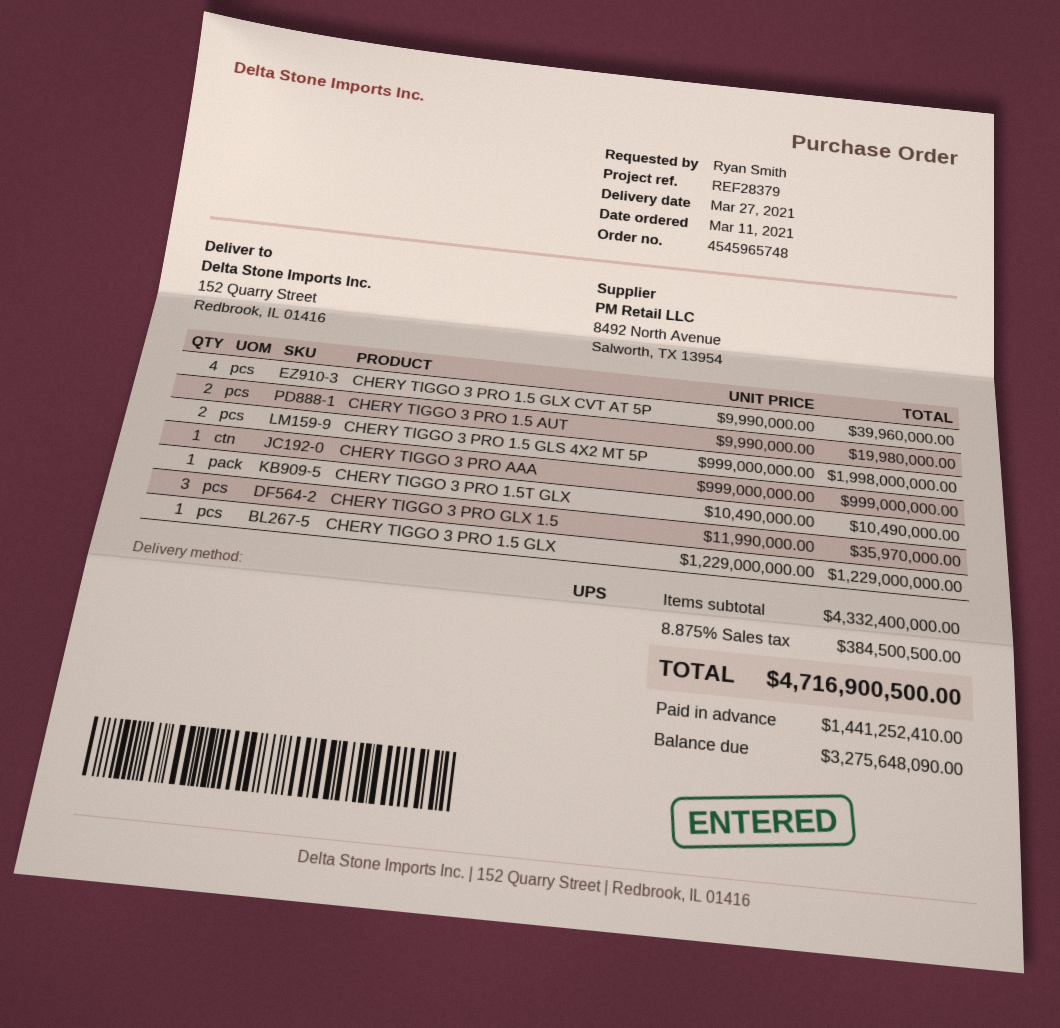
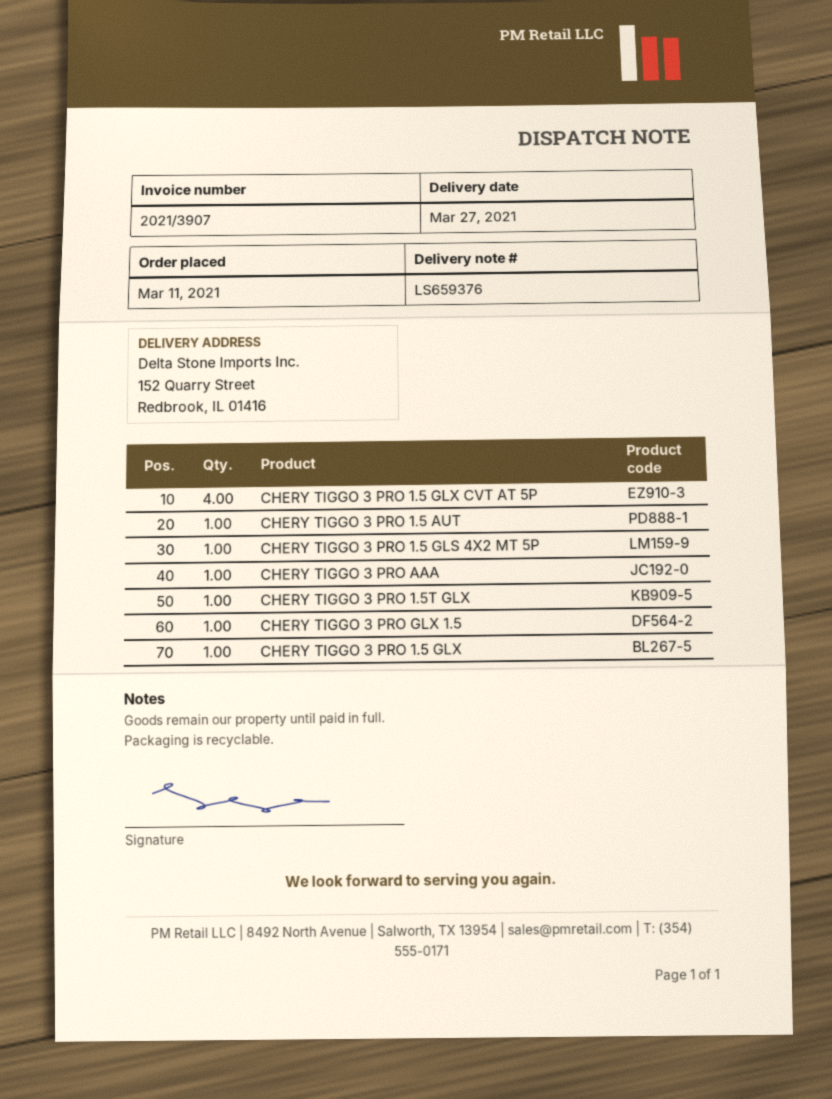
CHERY TIGGO 3 PRO 1.5 AUT: 2 -> 1
CHERY TIGGO 3 PRO 1.5 GLS 4X2 MT 5P: 2 -> 1
CHERY TIGGO 3 PRO GLX 1.5: 3 -> 1

